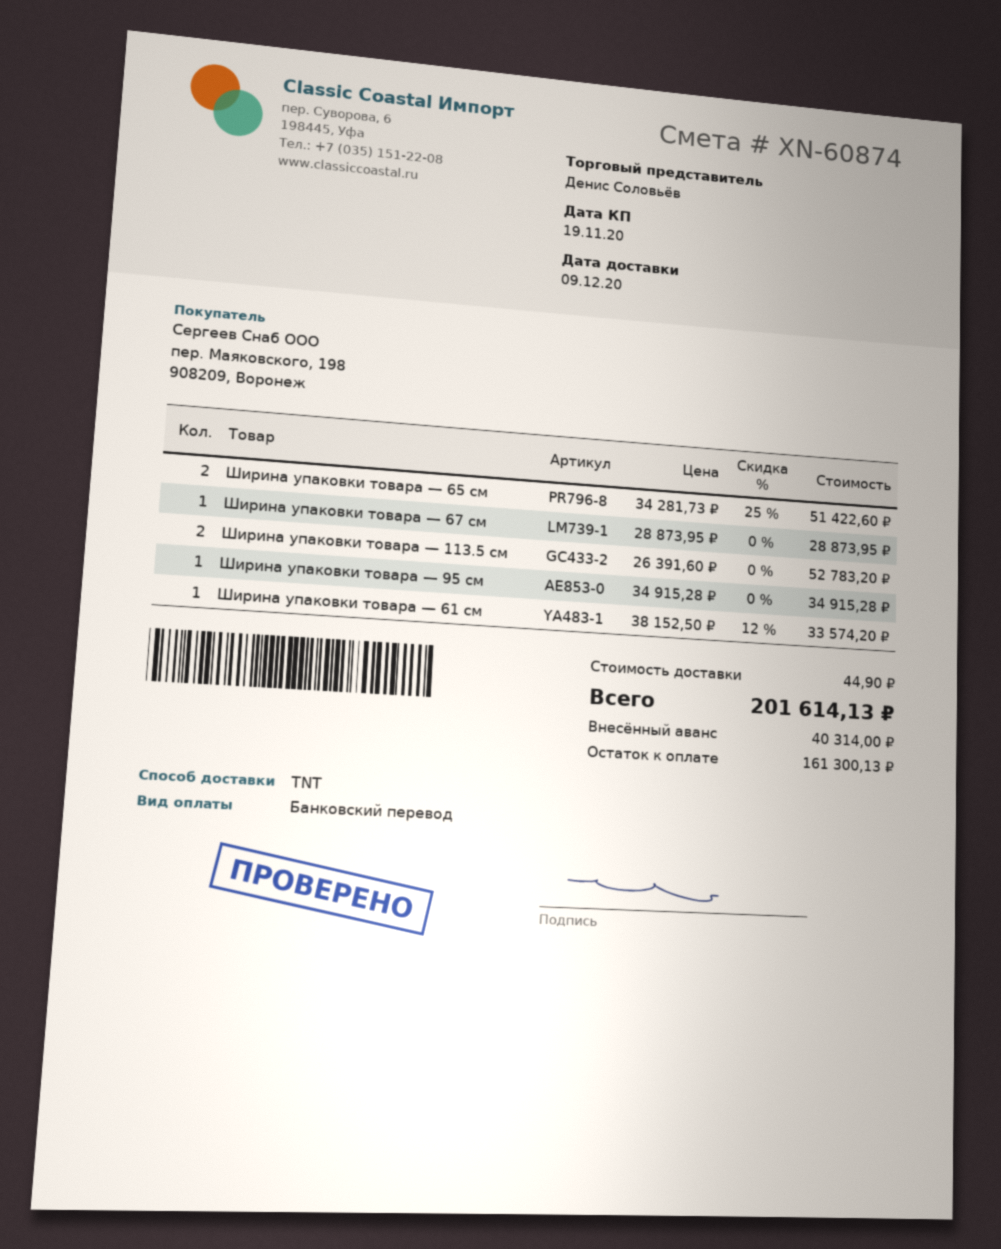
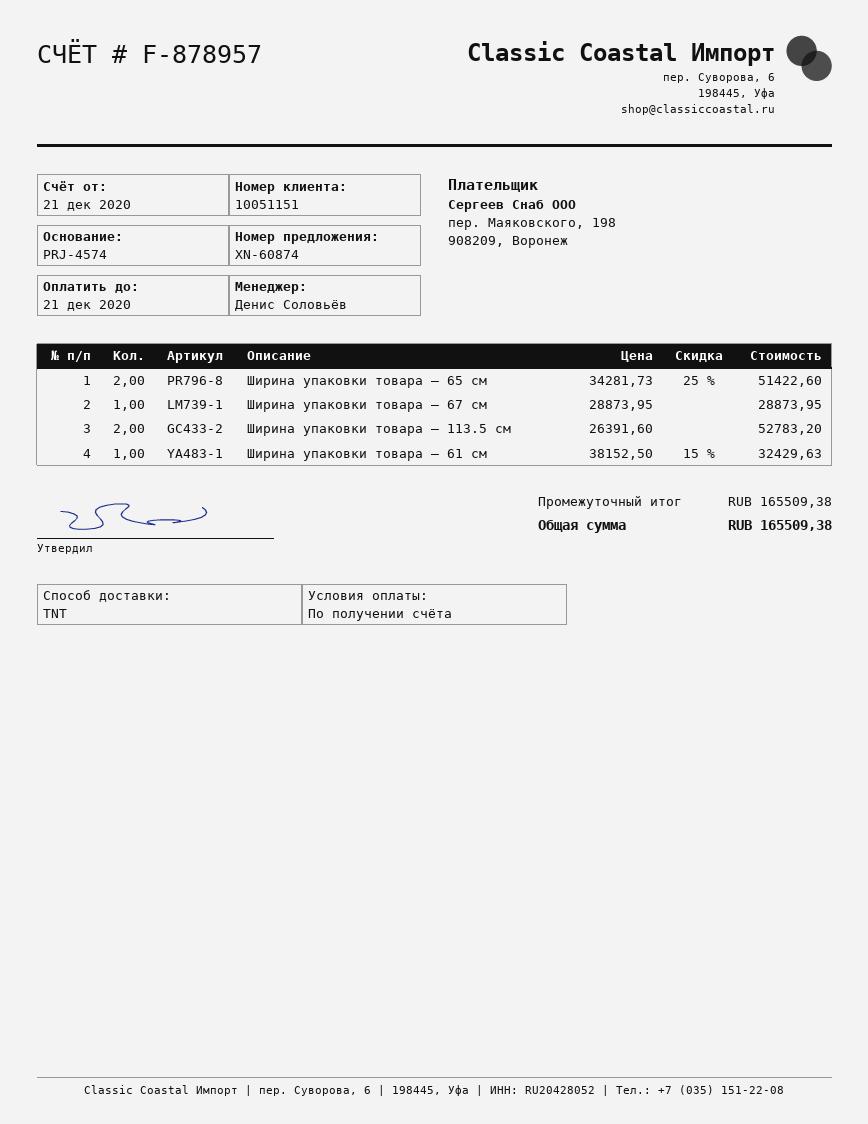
Ширина упаковки товара — 95 см: 1 x 34915.28 = 34915.28 -> none
Ширина упаковки товара — 61 см: 1 x 38152.50 - 12% = 33574.20 -> 1 x 38152.50 - 15% = 32429.63
shipping: 44.90 -> none
total: 201614.13 -> 165509.38

